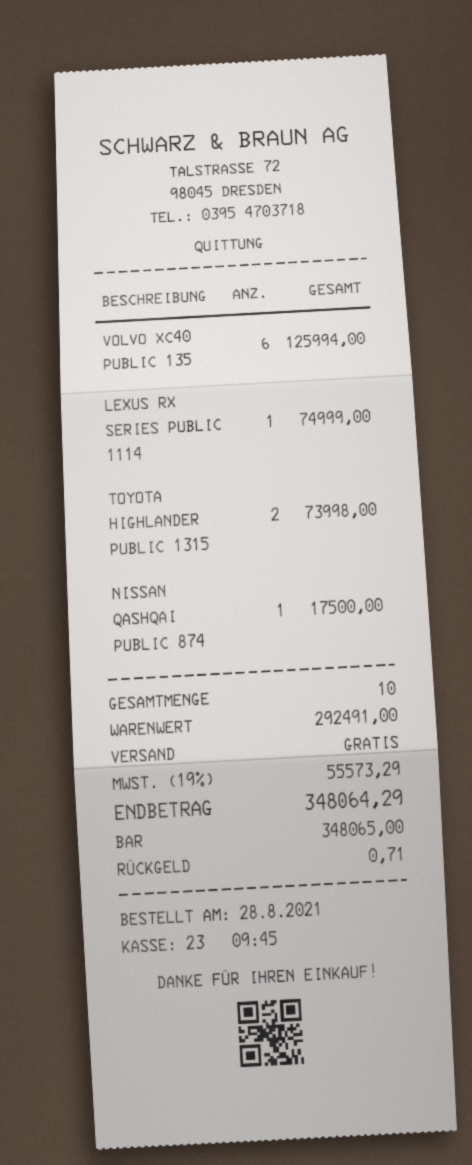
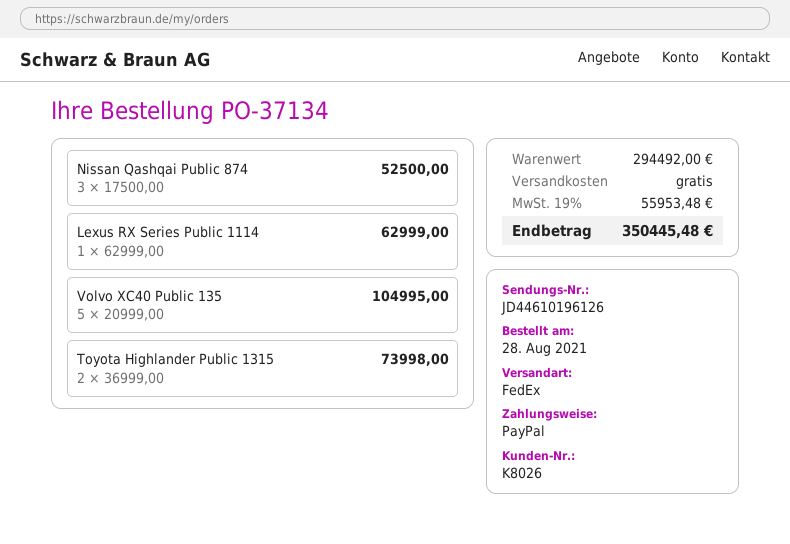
payment method: cash -> PayPal
VOLVO XC40 PUBLIC 135: 6 for 125994.00 -> 5 for 104995.00
LEXUS RX SERIES PUBLIC 1114: 1 for 74999.00 -> 1 for 62999.00
NISSAN QASHQAI PUBLIC 874: 1 for 17500.00 -> 3 for 52500.00
subtotal: 292491.00 -> 294492.00
tax: 19% = 55573.29 -> 19% = 55953.48
total: 348064.29 -> 350445.48

